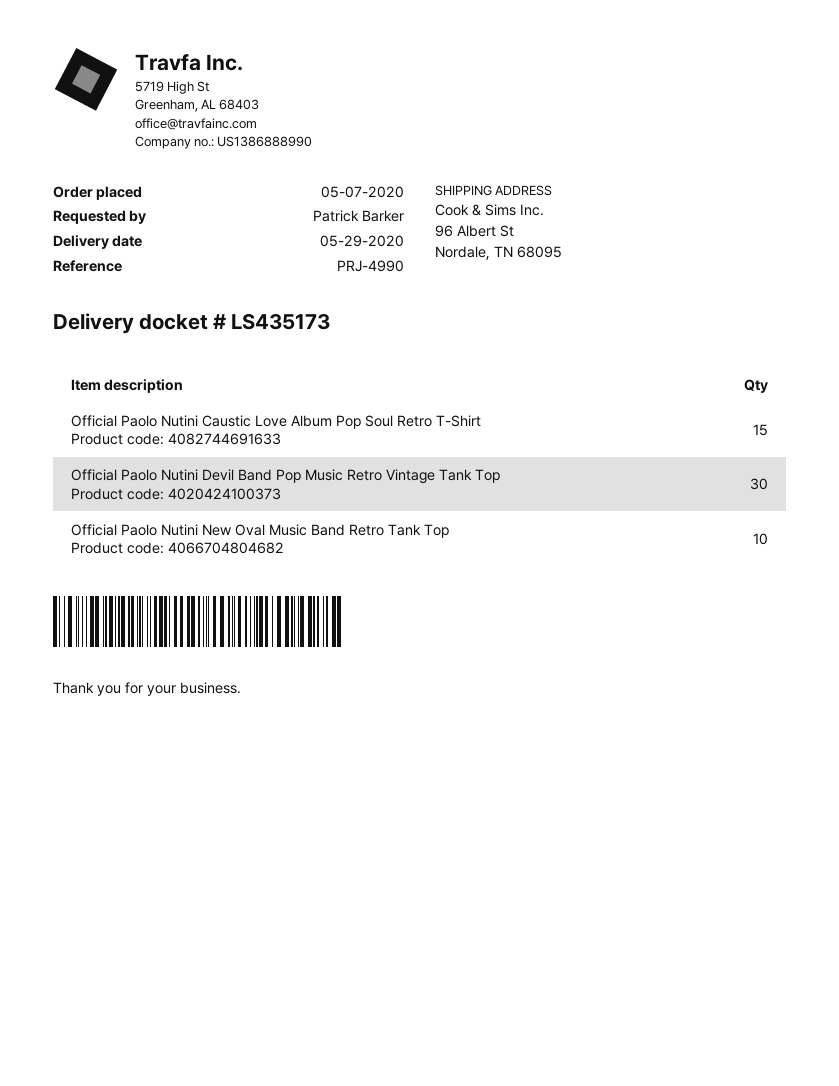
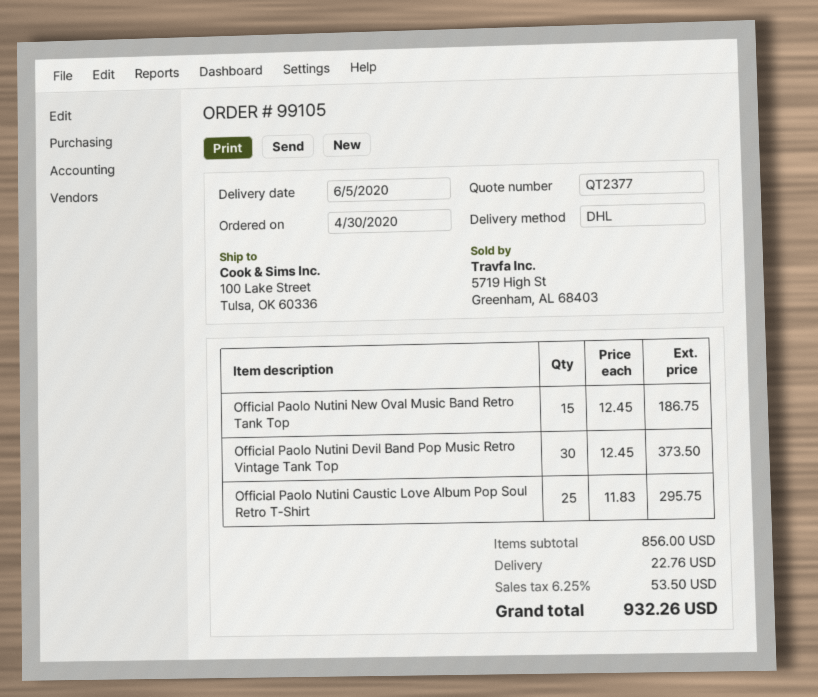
order date: 2020-05-07 -> 2020-04-30
delivery date: 2020-05-29 -> 2020-06-05
ship to: 96 Albert St, Nordale, TN 68095 -> 100 Lake Street, Tulsa, OK 60336
Official Paolo Nutini Caustic Love Album Pop Soul Retro T-Shirt: 15 -> 25
Official Paolo Nutini New Oval Music Band Retro Tank Top: 10 -> 15

